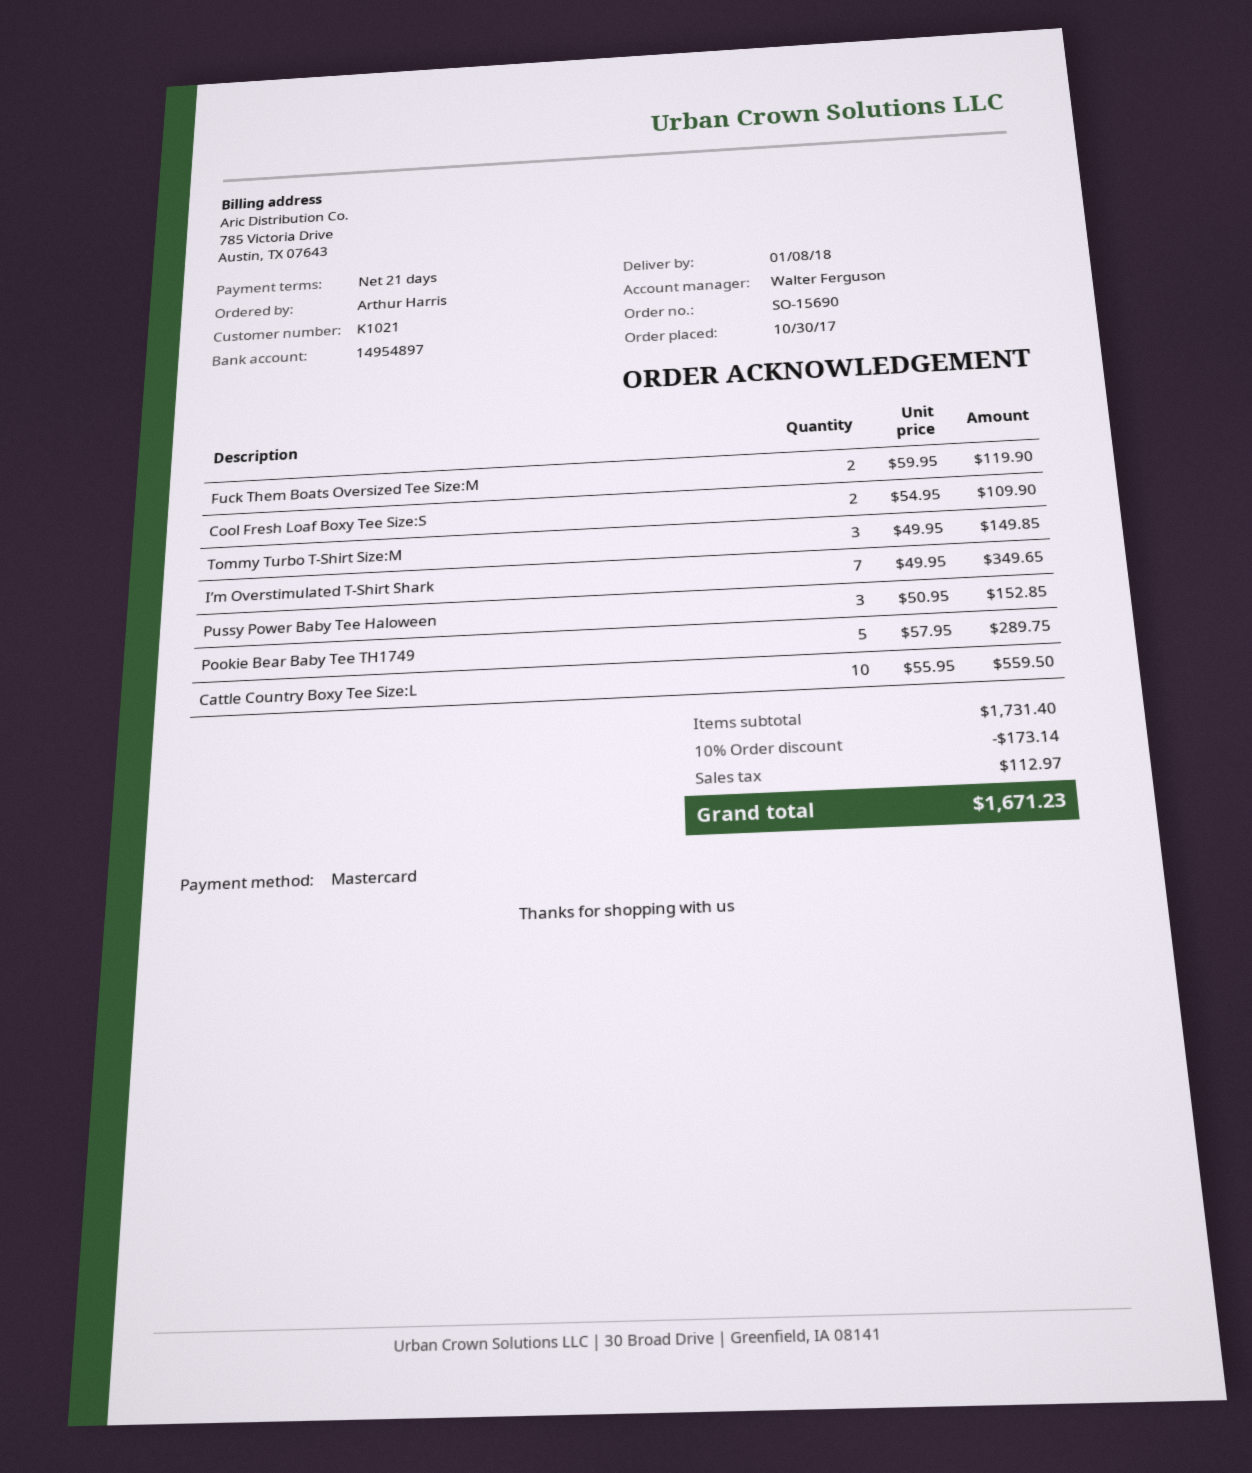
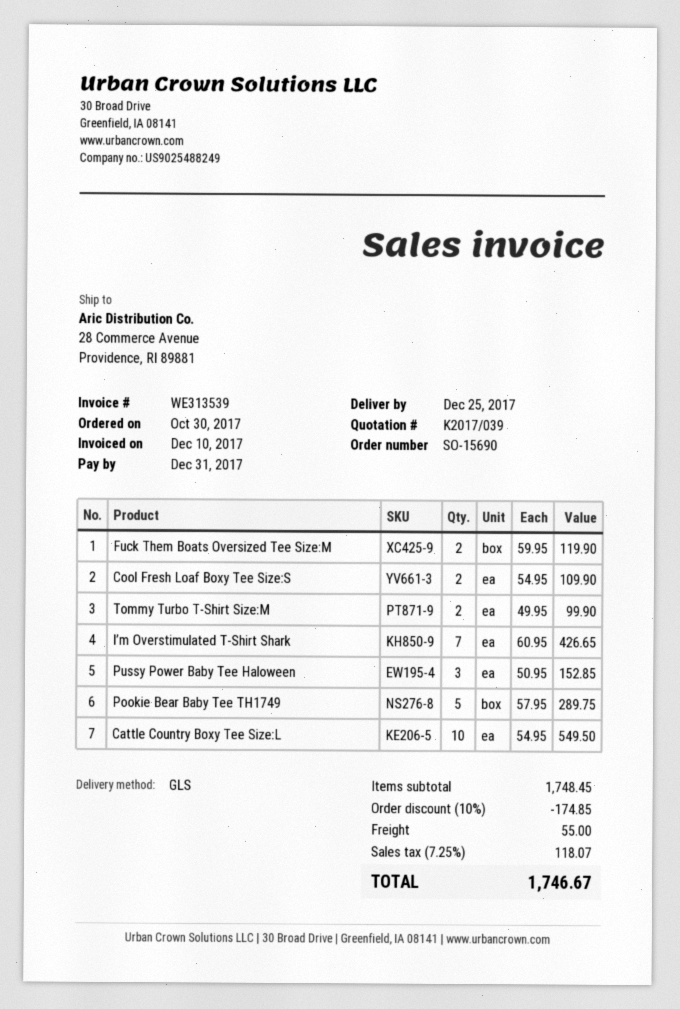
delivery date: 2018-01-08 -> 2017-12-25
Tommy Turbo T-Shirt Size:M: 3 x 49.95 = 149.85 -> 2 x 49.95 = 99.90
I’m Overstimulated T-Shirt Shark: 7 x 49.95 = 349.65 -> 7 x 60.95 = 426.65
Cattle Country Boxy Tee Size:L: 10 x 55.95 = 559.50 -> 10 x 54.95 = 549.50
subtotal: 1731.40 -> 1748.45
discount: 10% = 173.14 -> 10% = 174.85
shipping: none -> 55.00
tax: 112.97 -> 118.07
total: 1671.23 -> 1746.67

